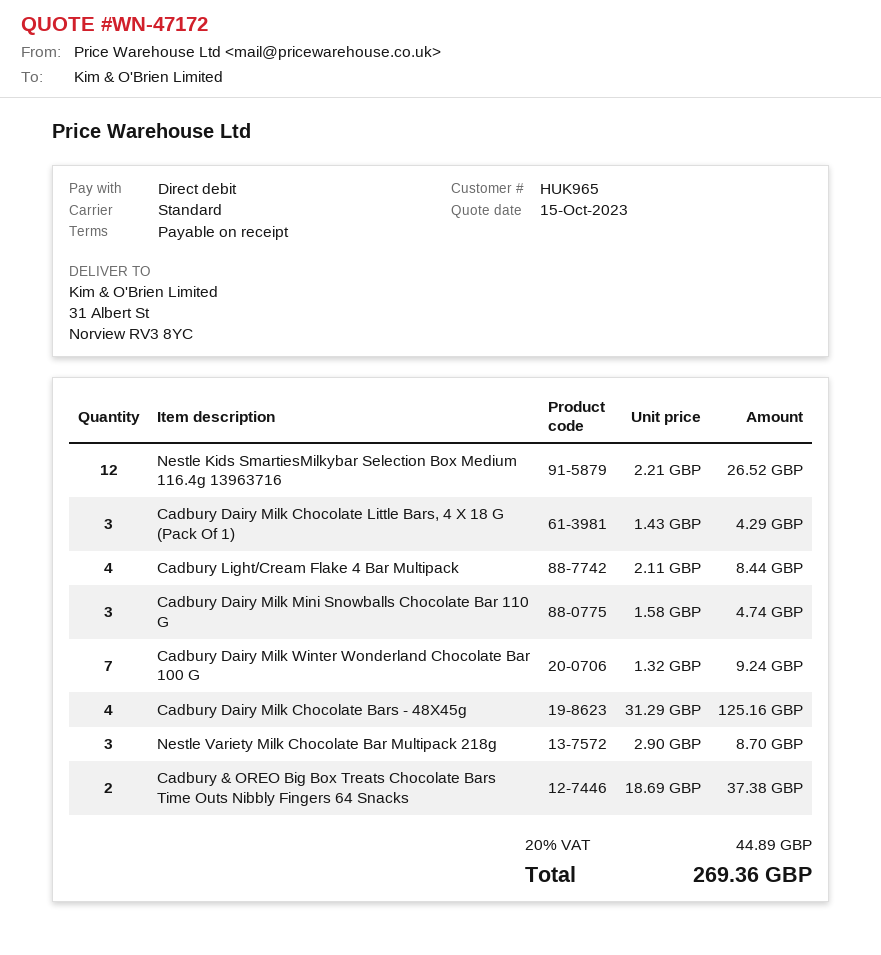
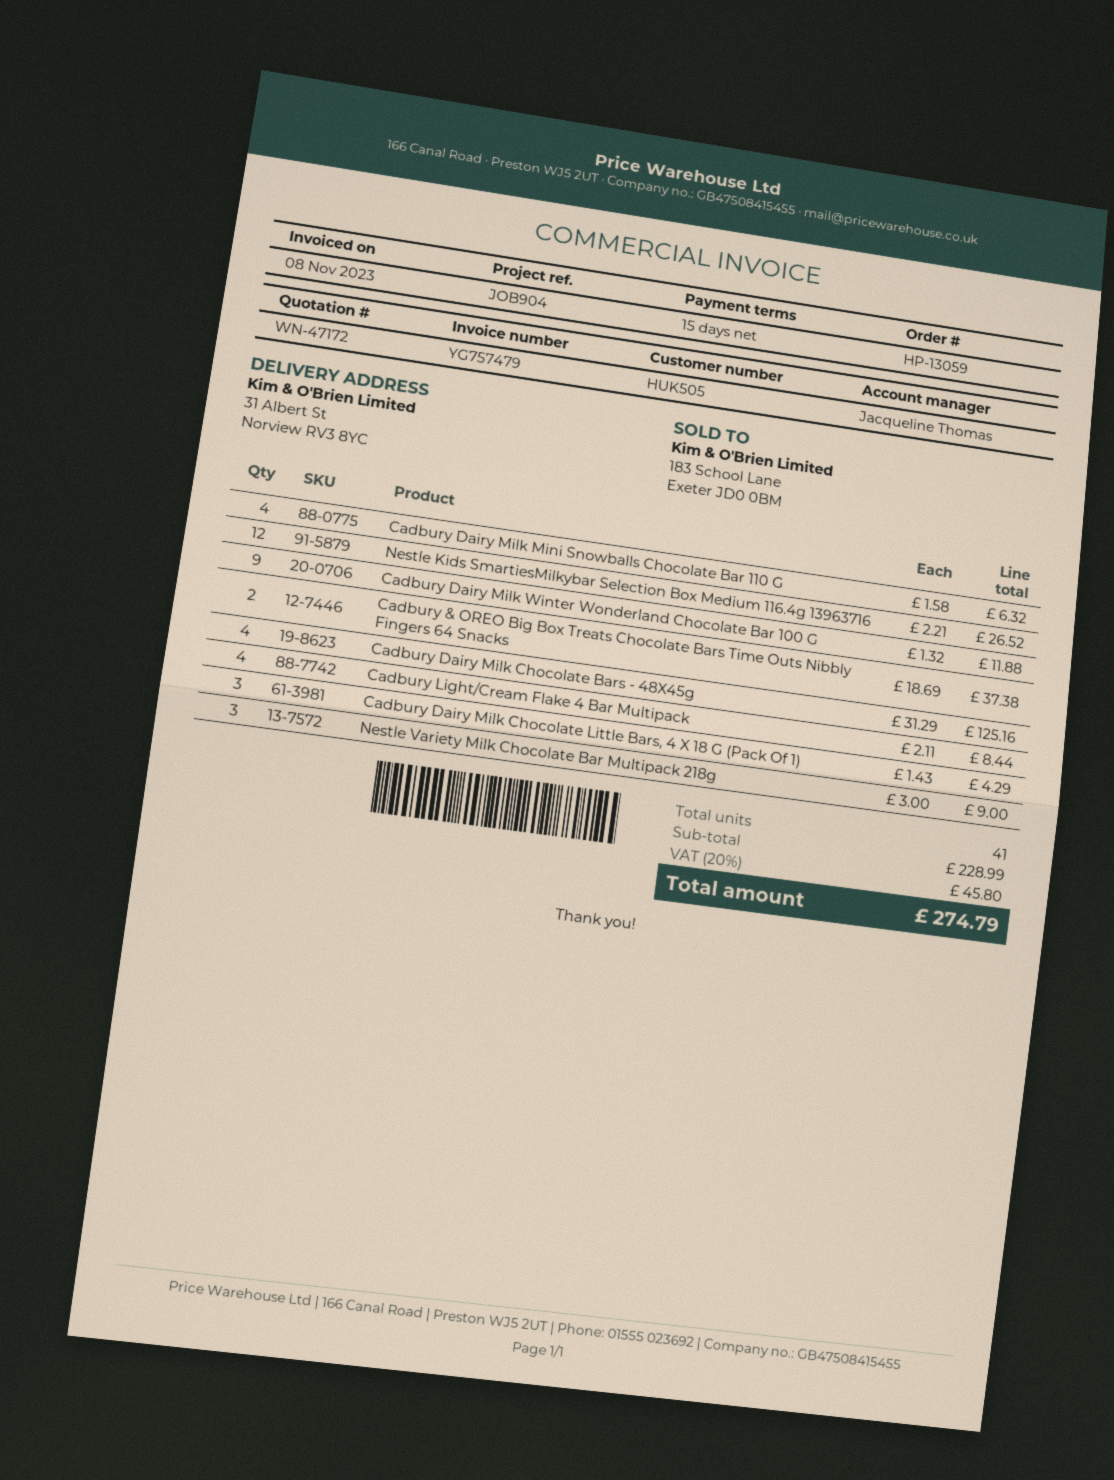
payment terms: on receipt -> 15 days
customer number: HUK965 -> HUK505
Cadbury Dairy Milk Mini Snowballs Chocolate Bar 110 G: 3 x 1.58 = 4.74 -> 4 x 1.58 = 6.32
Cadbury Dairy Milk Winter Wonderland Chocolate Bar 100 G: 7 x 1.32 = 9.24 -> 9 x 1.32 = 11.88
Nestle Variety Milk Chocolate Bar Multipack 218g: 3 x 2.90 = 8.70 -> 3 x 3.00 = 9.00
tax: 20% = 44.89 -> 20% = 45.80
total: 269.36 -> 274.79

